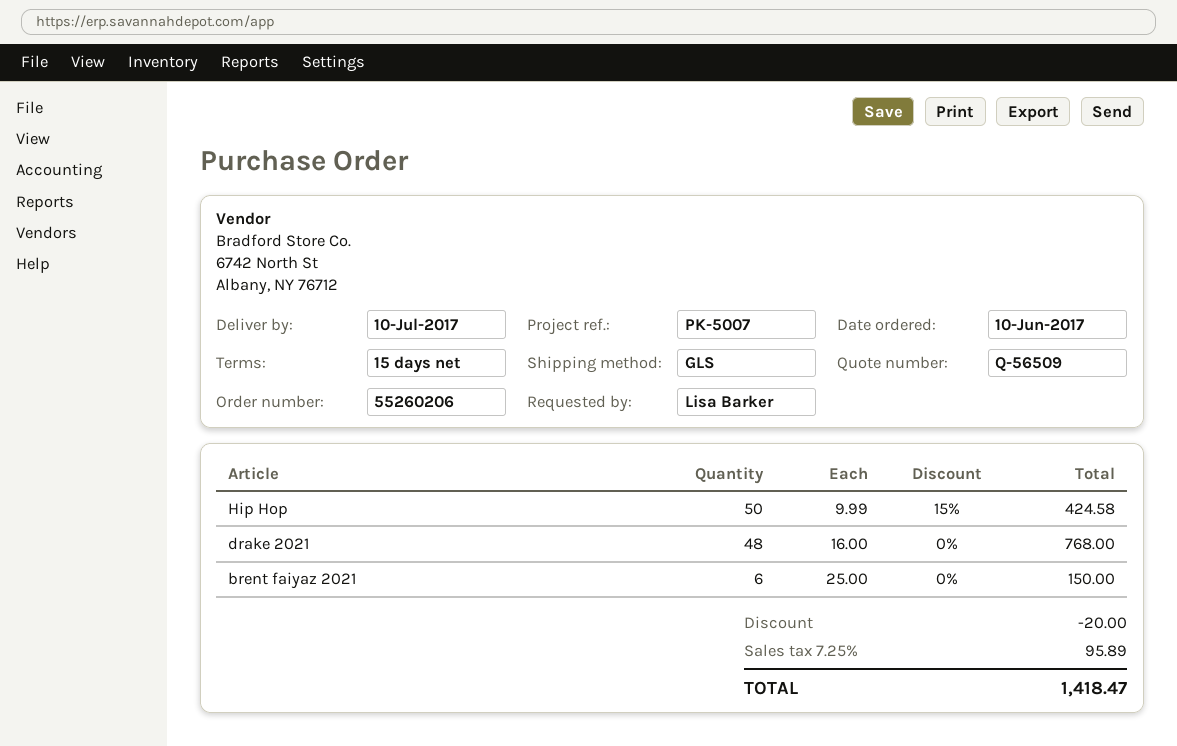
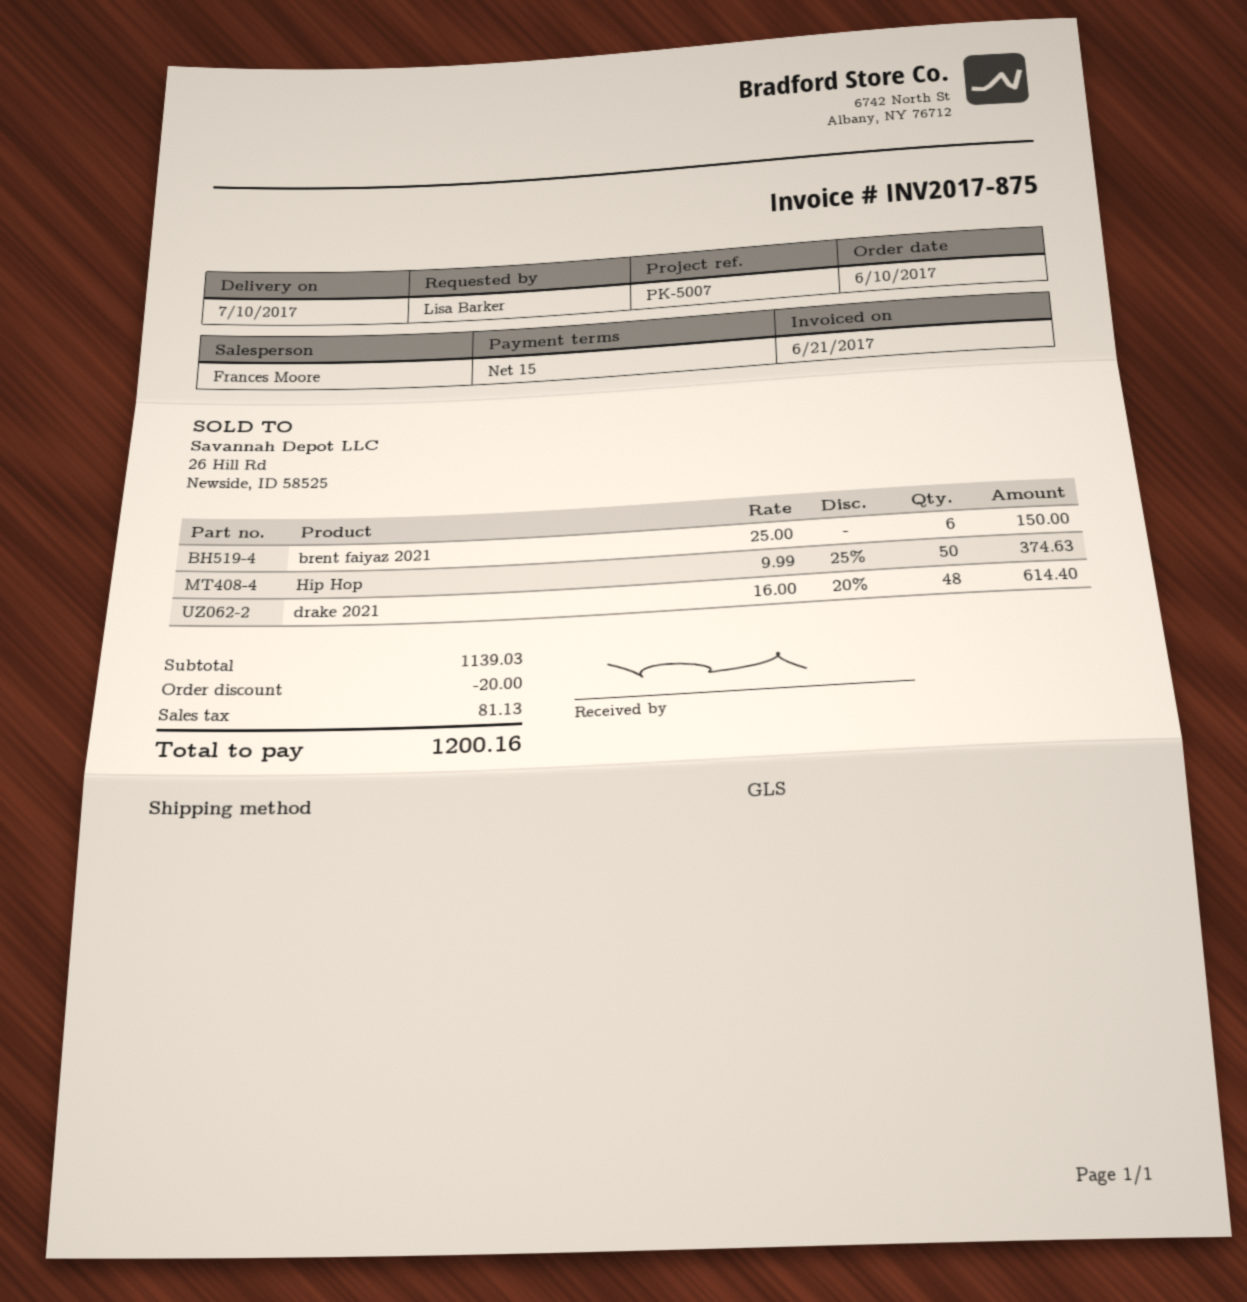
Hip Hop: 50 x 9.99 - 15% = 424.58 -> 50 x 9.99 - 25% = 374.63
drake 2021: 48 x 16.00 = 768.00 -> 48 x 16.00 - 20% = 614.40
tax: 95.89 -> 81.13
total: 1418.47 -> 1200.16

